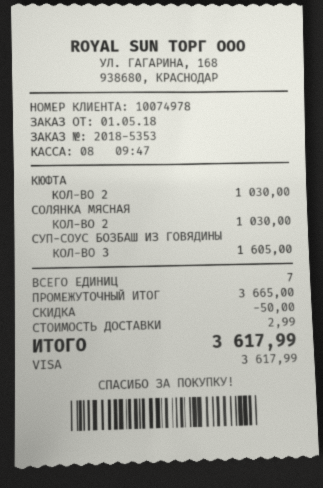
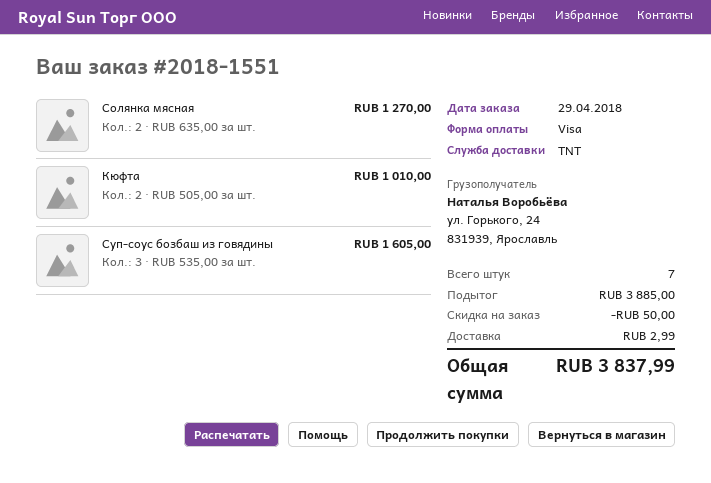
order number: 2018-5353 -> 2018-1551
order date: 2018-05-01 -> 2018-04-29
КЮФТА: 2 for 1030.00 -> 2 for 1010.00
СОЛЯНКА МЯСНАЯ: 2 for 1030.00 -> 2 for 1270.00
subtotal: 3665.00 -> 3885.00
total: 3617.99 -> 3837.99

